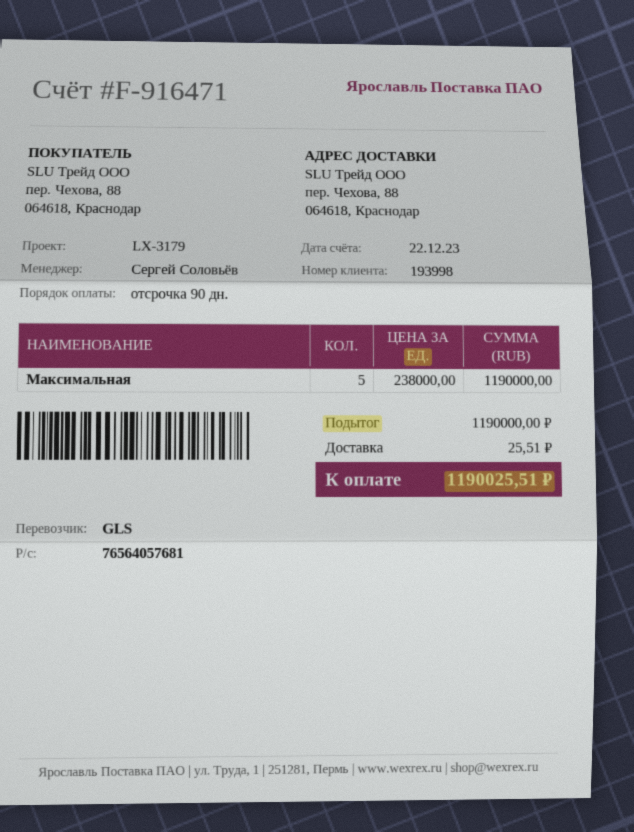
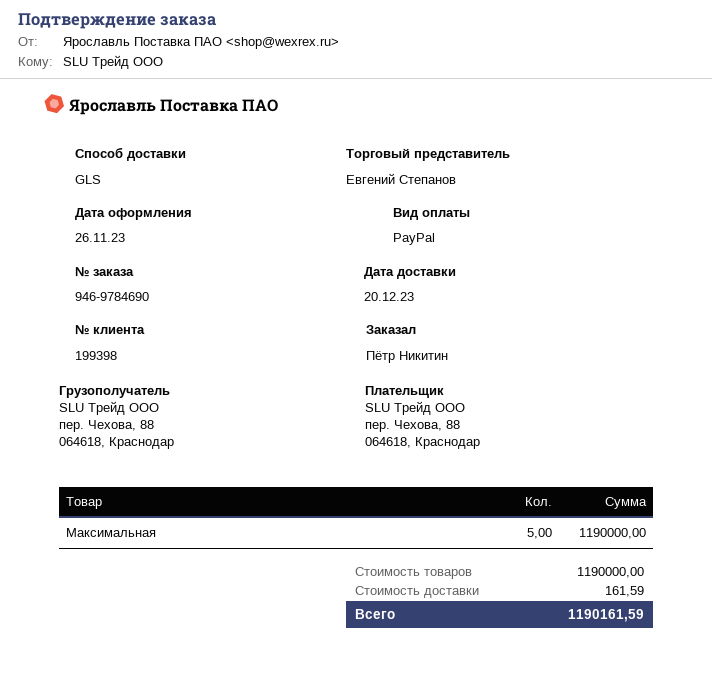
customer number: 193998 -> 199398
sales rep: Сергей Соловьёв -> Евгений Степанов
shipping: 25.51 -> 161.59
total: 1190025.51 -> 1190161.59

